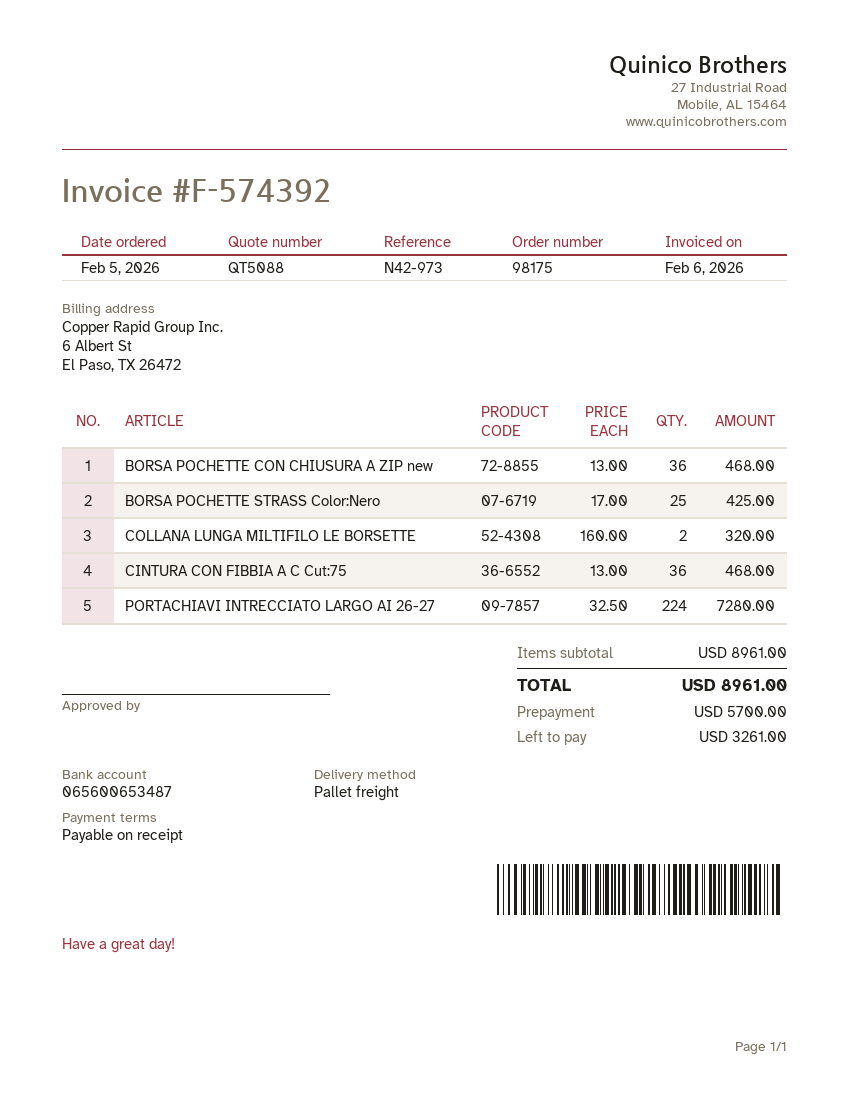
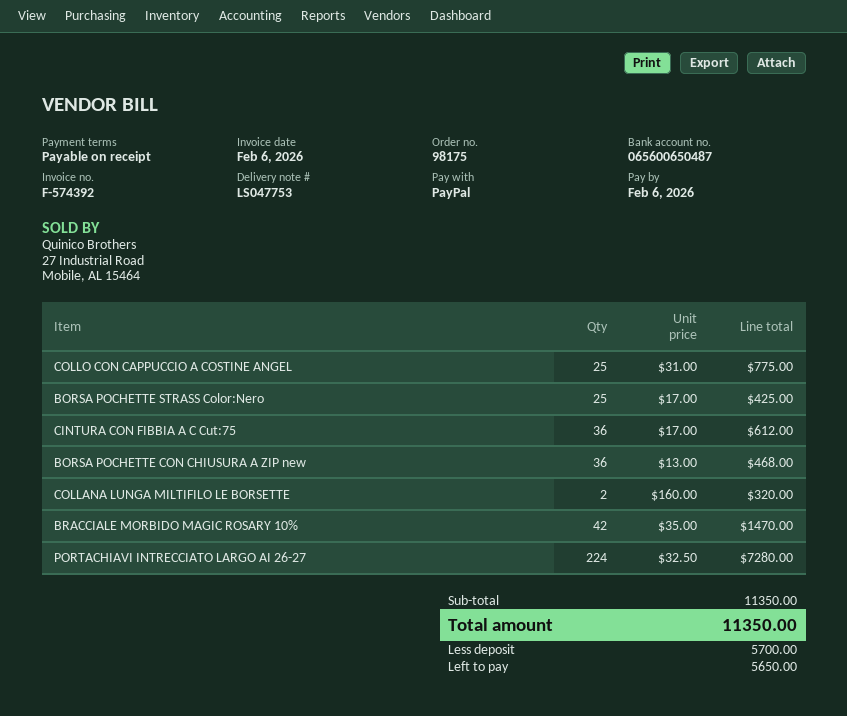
bank account: 065600653487 -> 065600650487
CINTURA CON FIBBIA A C Cut:75: 36 x 13.00 = 468.00 -> 36 x 17.00 = 612.00
COLLO CON CAPPUCCIO A COSTINE ANGEL: none -> 25 x 31.00 = 775.00
BRACCIALE MORBIDO MAGIC ROSARY 10%: none -> 42 x 35.00 = 1470.00
subtotal: 8961.00 -> 11350.00
total: 8961.00 -> 11350.00
balance: 3261.00 -> 5650.00

